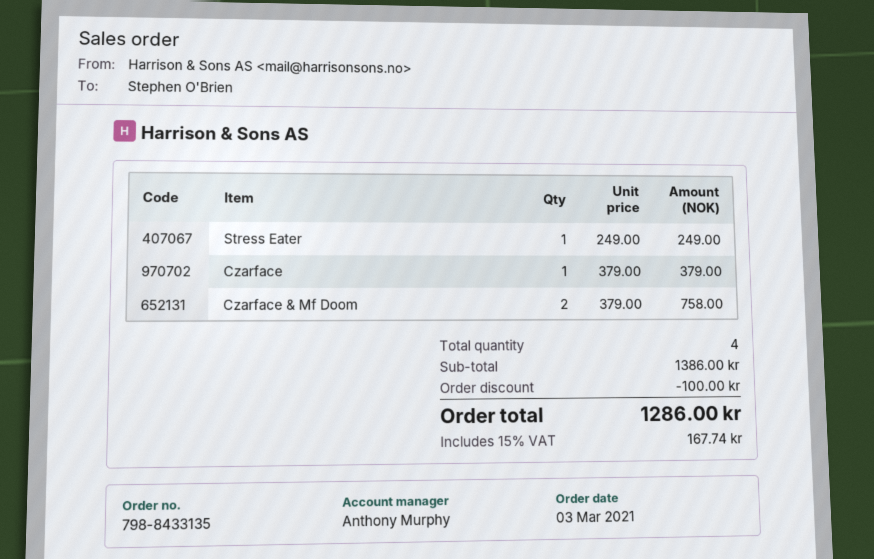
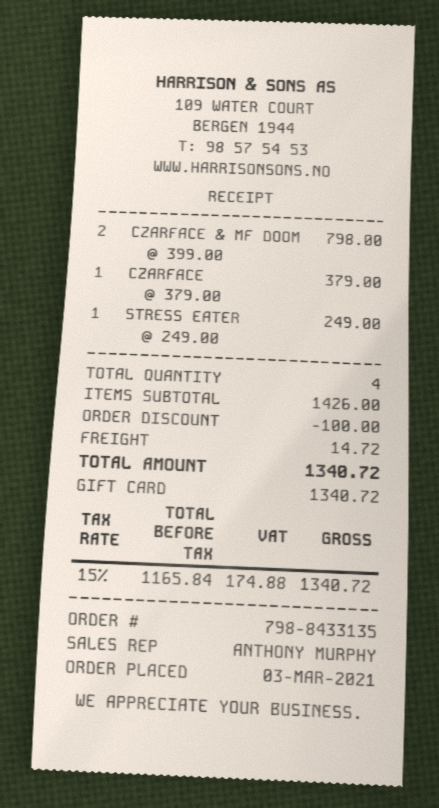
Czarface & Mf Doom: 2 x 379.00 = 758.00 -> 2 x 399.00 = 798.00
subtotal: 1386.00 -> 1426.00
shipping: none -> 14.72
tax: 15% = 167.74 -> 15% = 174.88
total: 1286.00 -> 1340.72

